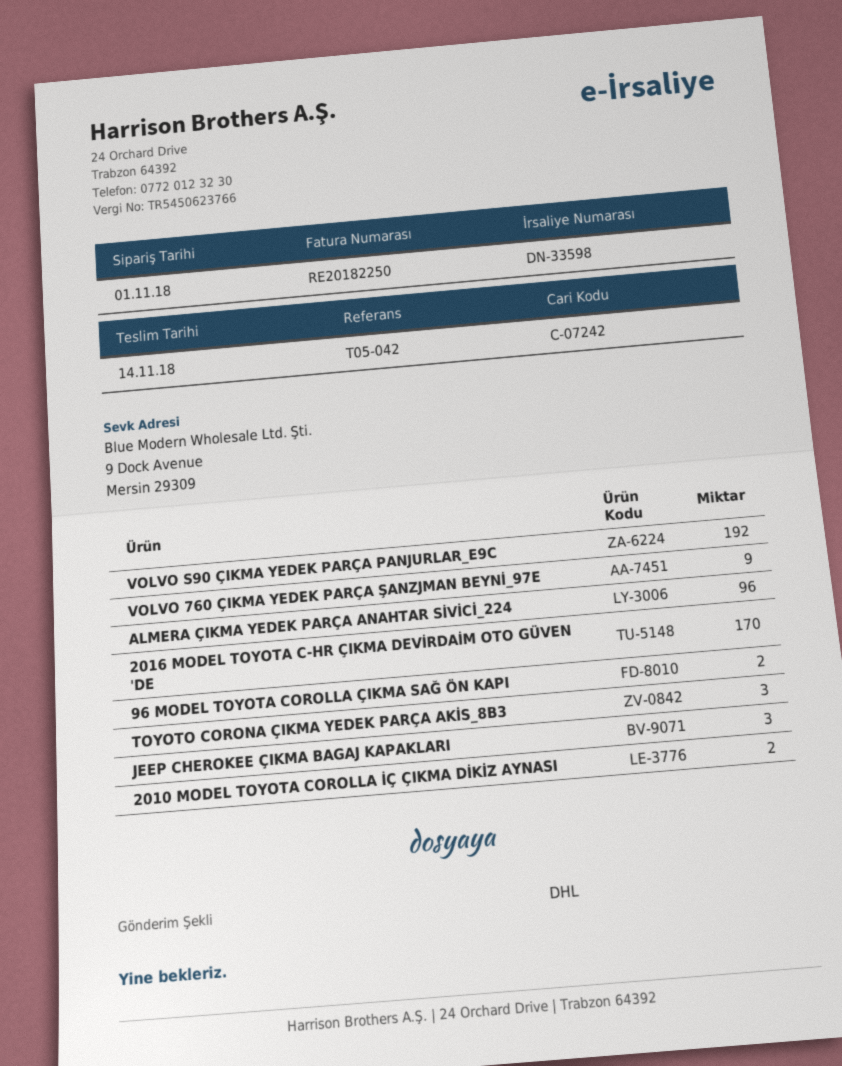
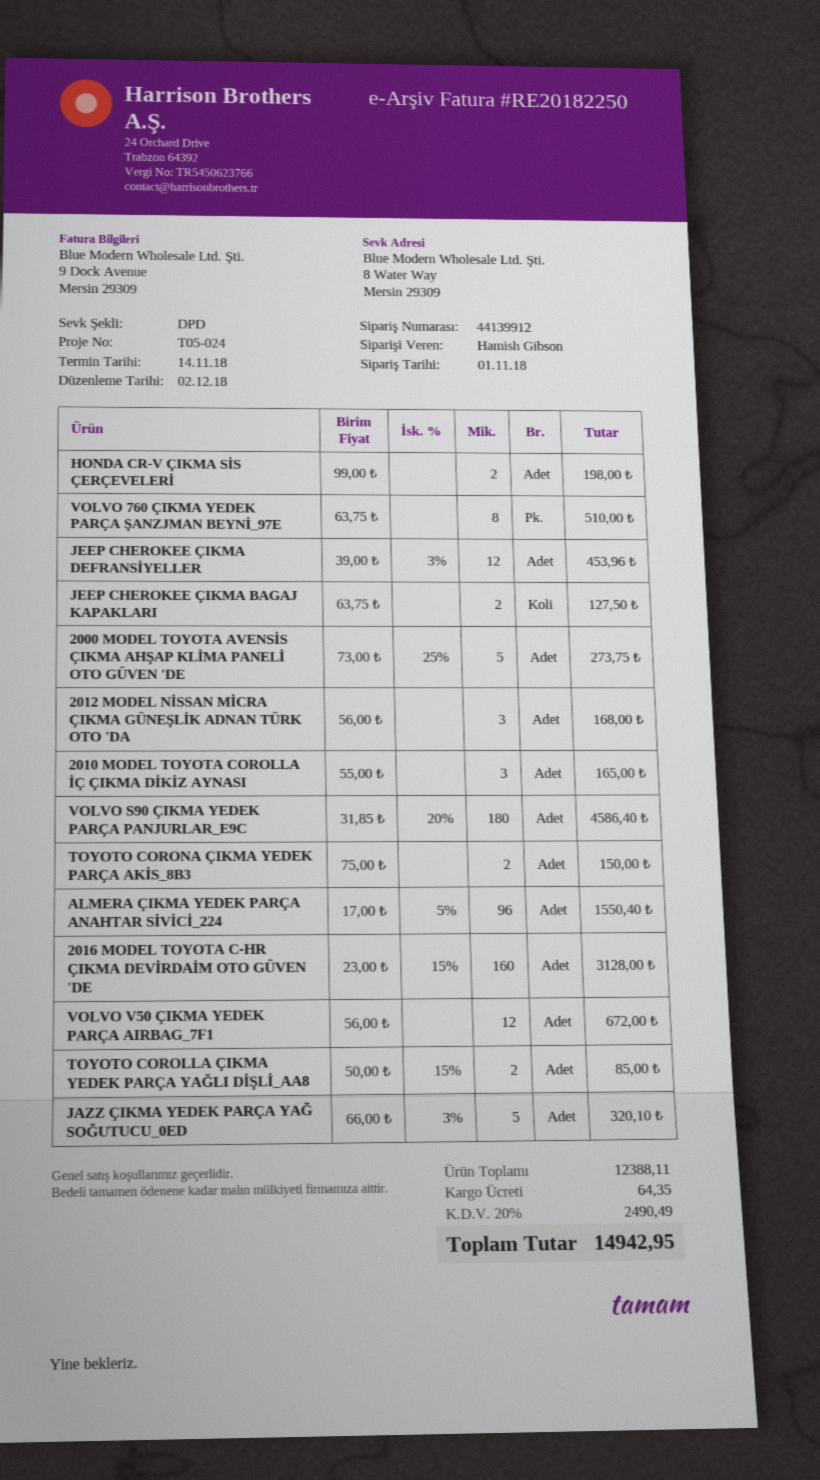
reference: T05-042 -> T05-024
shipping method: DHL -> DPD
ship to: 9 Dock Avenue, Mersin 29309 -> 8 Water Way, Mersin 29309
VOLVO S90 ÇIKMA YEDEK PARÇA PANJURLAR_E9C: 192 -> 180
VOLVO 760 ÇIKMA YEDEK PARÇA ŞANZJMAN BEYNİ_97E: 9 -> 8
2016 MODEL TOYOTA C-HR ÇIKMA DEVİRDAİM OTO GÜVEN 'DE: 170 -> 160
96 MODEL TOYOTA COROLLA ÇIKMA SAĞ ÖN KAPI: 2 -> none
TOYOTO CORONA ÇIKMA YEDEK PARÇA AKİS_8B3: 3 -> 2
JEEP CHEROKEE ÇIKMA BAGAJ KAPAKLARI: 3 -> 2
2010 MODEL TOYOTA COROLLA İÇ ÇIKMA DİKİZ AYNASI: 2 -> 3
HONDA CR-V ÇIKMA SİS ÇERÇEVELERİ: none -> 2
JEEP CHEROKEE ÇIKMA DEFRANSİYELLER: none -> 12
2000 MODEL TOYOTA AVENSİS ÇIKMA AHŞAP KLİMA PANELİ OTO GÜVEN 'DE: none -> 5
2012 MODEL NİSSAN MİCRA ÇIKMA GÜNEŞLİK ADNAN TÜRK OTO 'DA: none -> 3
VOLVO V50 ÇIKMA YEDEK PARÇA AIRBAG_7F1: none -> 12
TOYOTO COROLLA ÇIKMA YEDEK PARÇA YAĞLI DİŞLİ_AA8: none -> 2
JAZZ ÇIKMA YEDEK PARÇA YAĞ SOĞUTUCU_0ED: none -> 5

